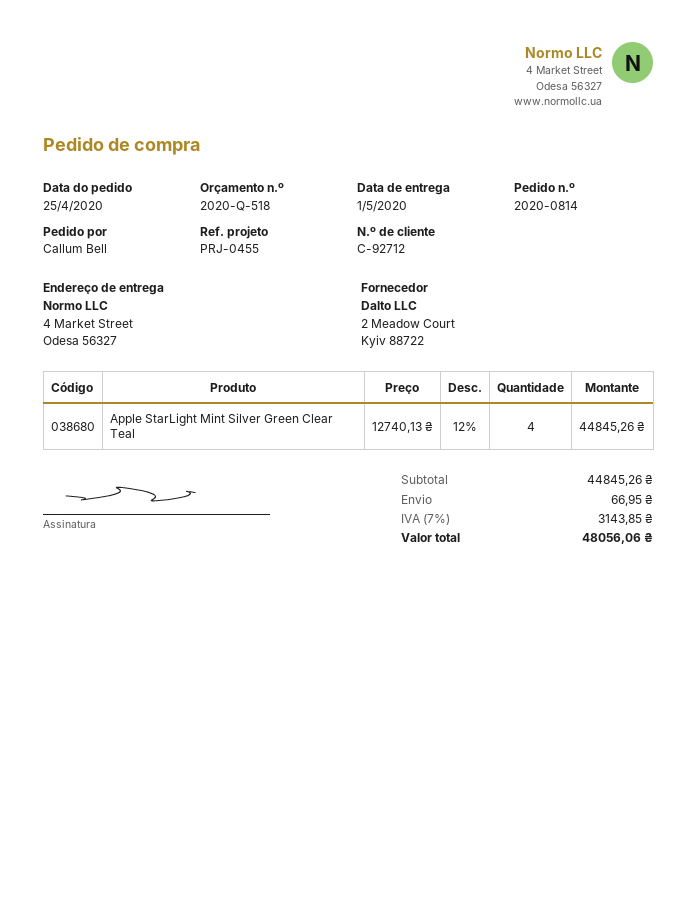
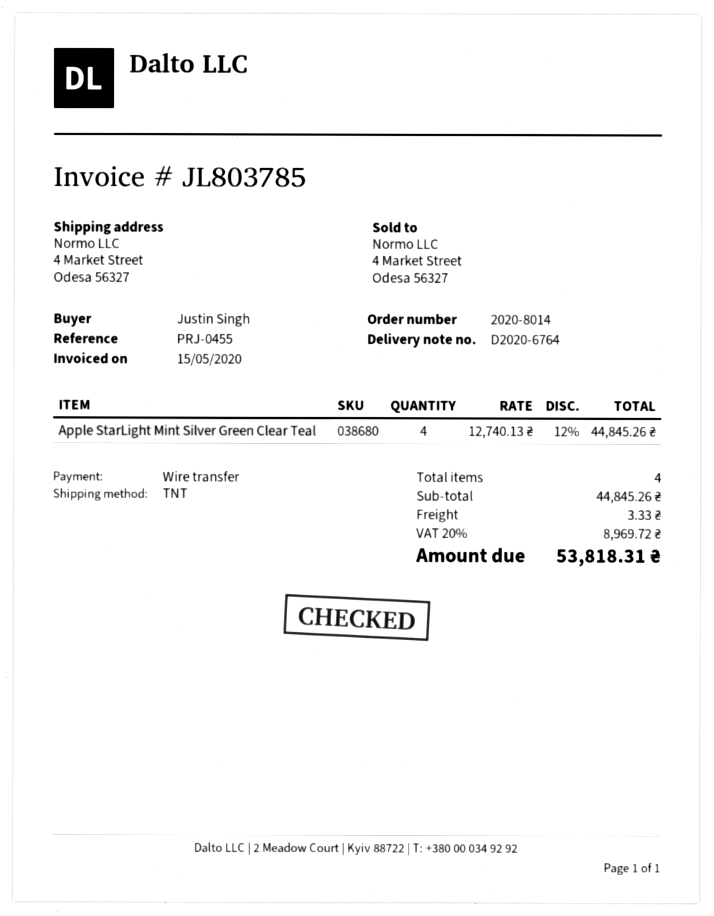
order number: 2020-0814 -> 2020-8014
ordered by: Callum Bell -> Justin Singh
shipping: 66.95 -> 3.33
tax: 7% = 3143.85 -> 20% = 8969.72
total: 48056.06 -> 53818.31

